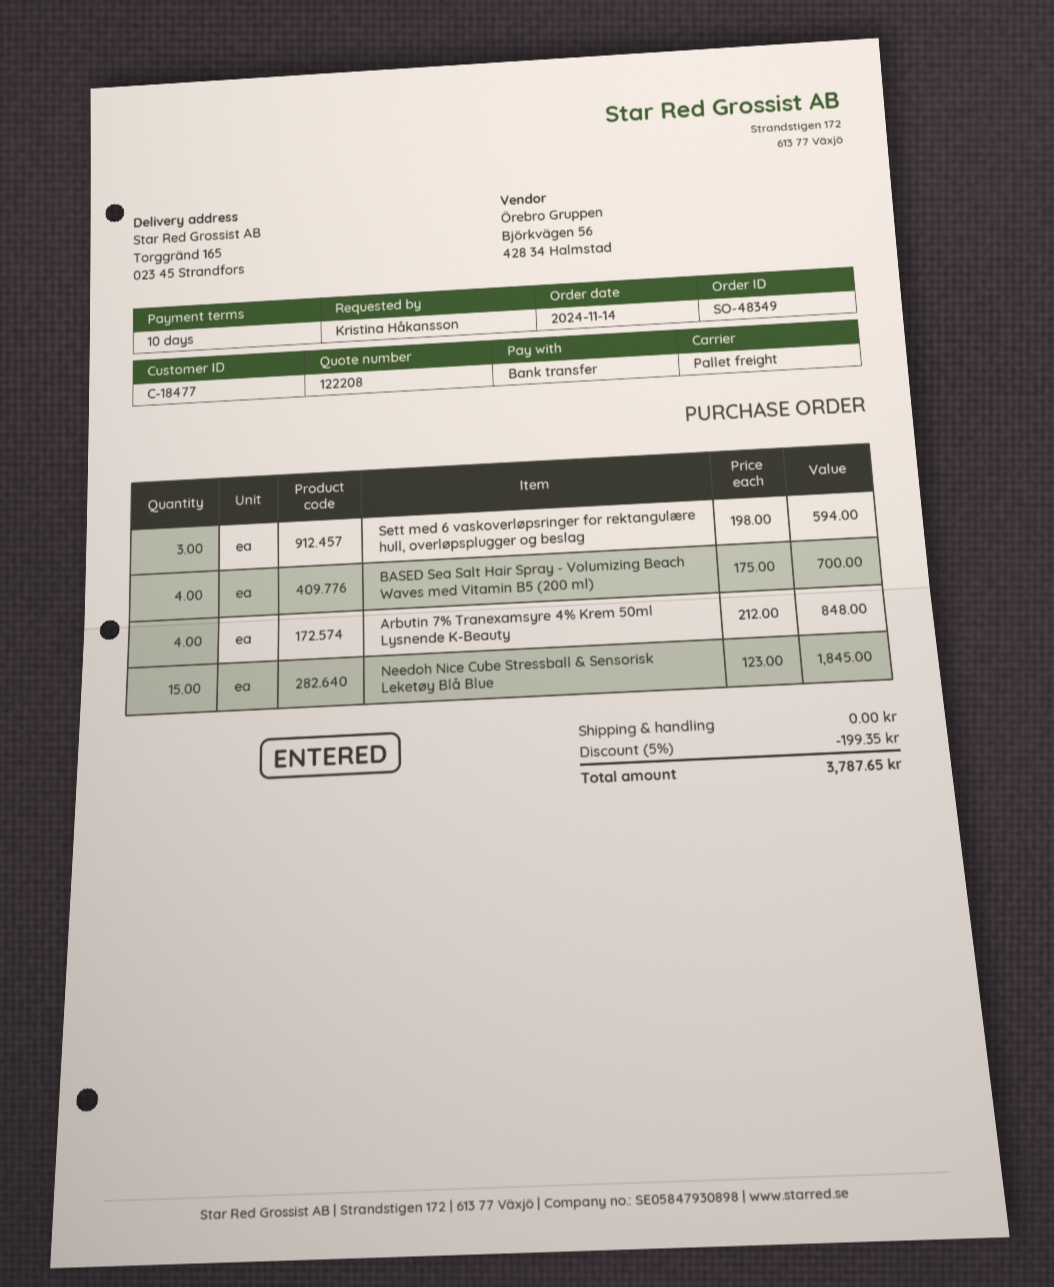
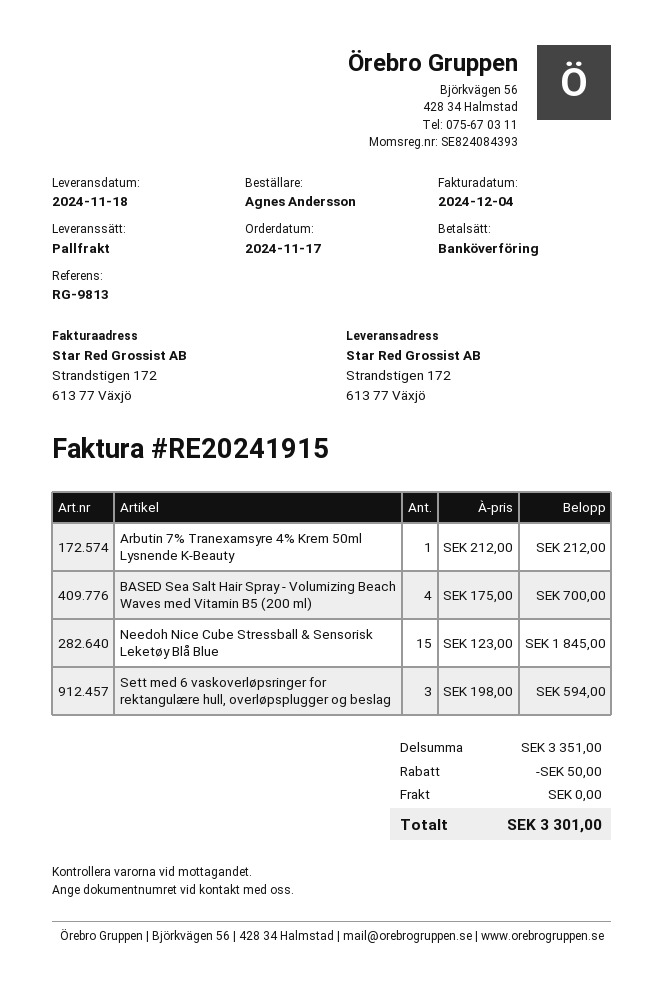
order date: 2024-11-14 -> 2024-11-17
ordered by: Kristina Håkansson -> Agnes Andersson
ship to: Torggränd 165, 023 45 Strandfors -> Strandstigen 172, 613 77 Växjö
Arbutin 7% Tranexamsyre 4% Krem 50ml Lysnende K-Beauty: 4 x 212.00 = 848.00 -> 1 x 212.00 = 212.00
discount: 199.35 -> 50.00
total: 3787.65 -> 3301.00

